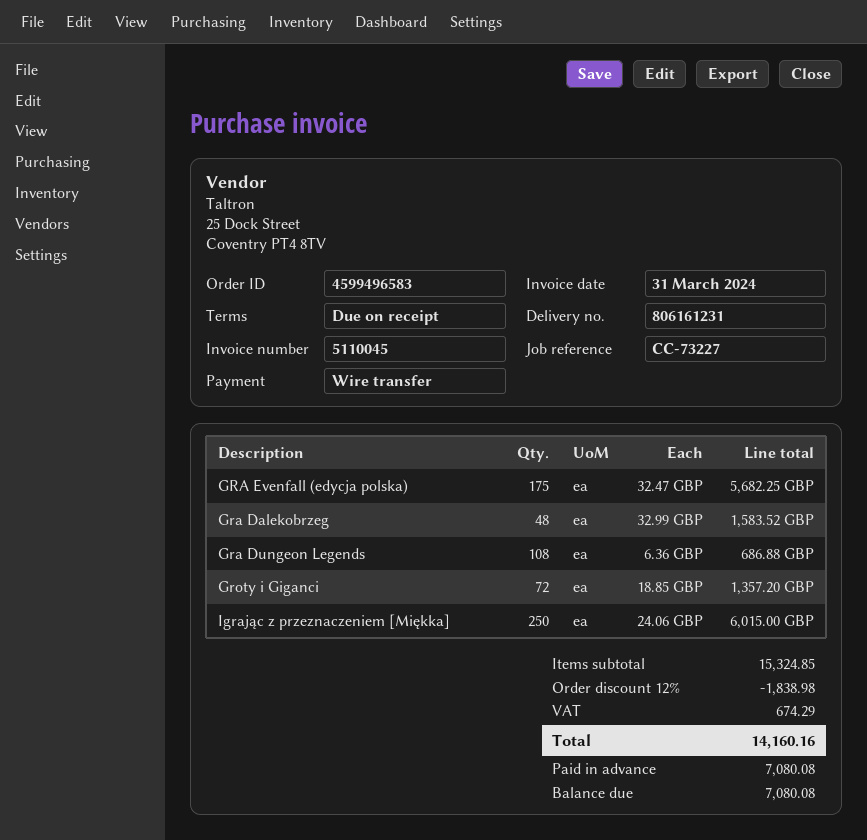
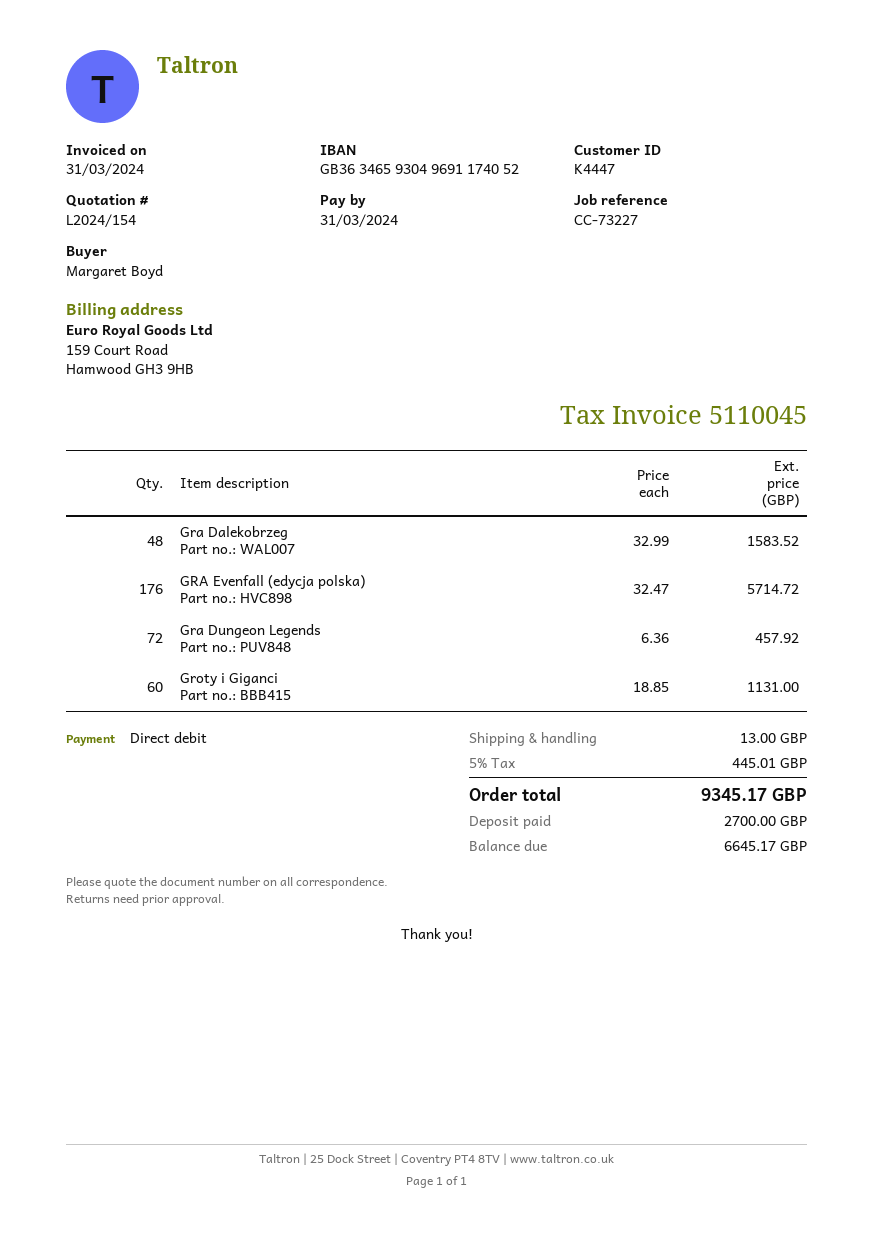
payment method: bank transfer -> direct debit
GRA Evenfall (edycja polska): 175 x 32.47 = 5682.25 -> 176 x 32.47 = 5714.72
Gra Dungeon Legends: 108 x 6.36 = 686.88 -> 72 x 6.36 = 457.92
Groty i Giganci: 72 x 18.85 = 1357.20 -> 60 x 18.85 = 1131.00
Igrając z przeznaczeniem [Miękka]: 250 x 24.06 = 6015.00 -> none
discount: 12% = 1838.98 -> none
shipping: none -> 13.00
tax: 674.29 -> 445.01
total: 14160.16 -> 9345.17
deposit: 7080.08 -> 2700.00
balance: 7080.08 -> 6645.17

